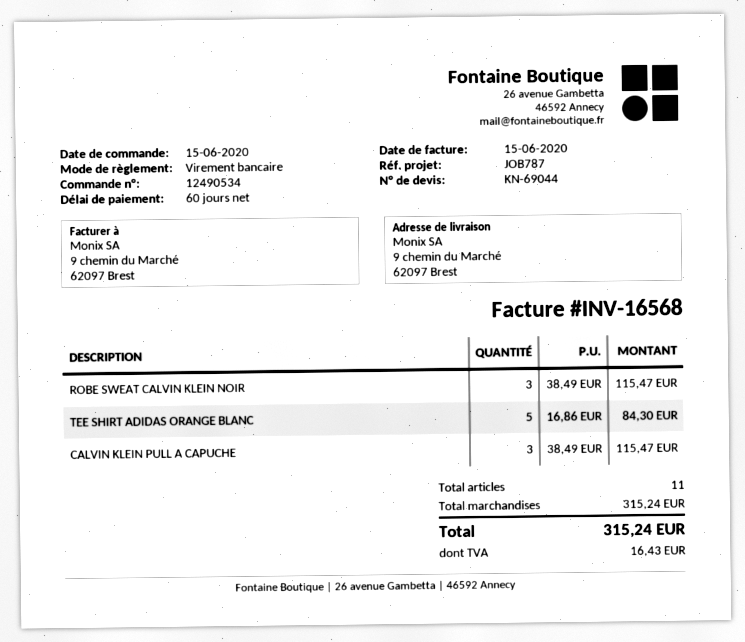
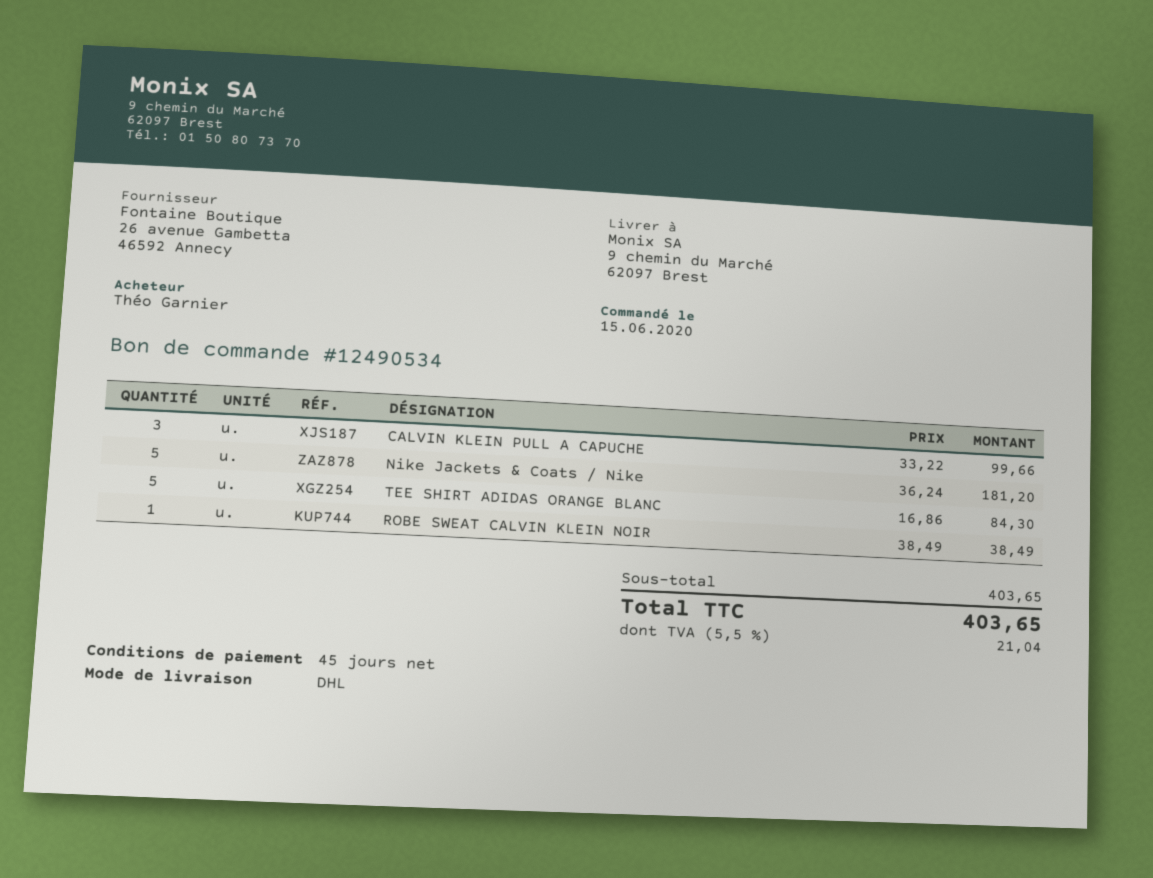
payment terms: 60 days -> 45 days
ROBE SWEAT CALVIN KLEIN NOIR: 3 x 38.49 = 115.47 -> 1 x 38.49 = 38.49
CALVIN KLEIN PULL A CAPUCHE: 3 x 38.49 = 115.47 -> 3 x 33.22 = 99.66
Nike Jackets & Coats / Nike: none -> 5 x 36.24 = 181.20
subtotal: 315.24 -> 403.65
tax: 16.43 -> 21.04
total: 315.24 -> 403.65

